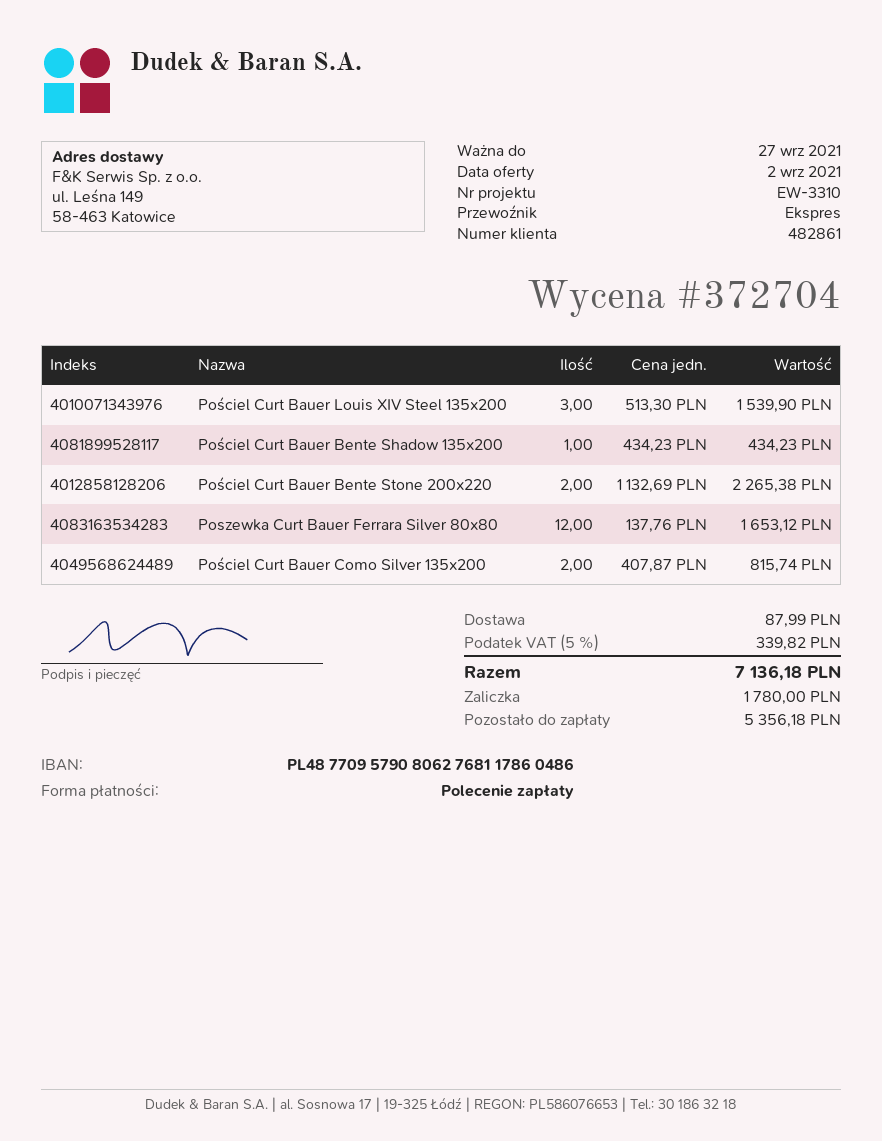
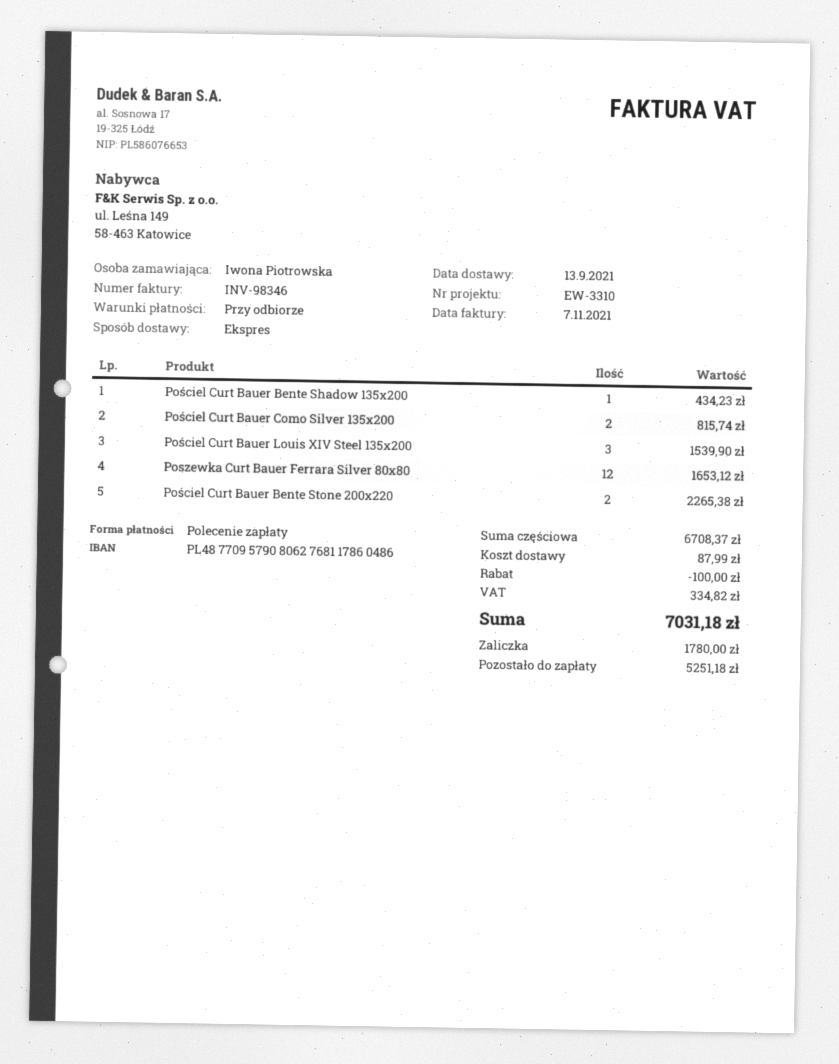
discount: none -> 100.00
tax: 339.82 -> 334.82
total: 7136.18 -> 7031.18
balance: 5356.18 -> 5251.18

